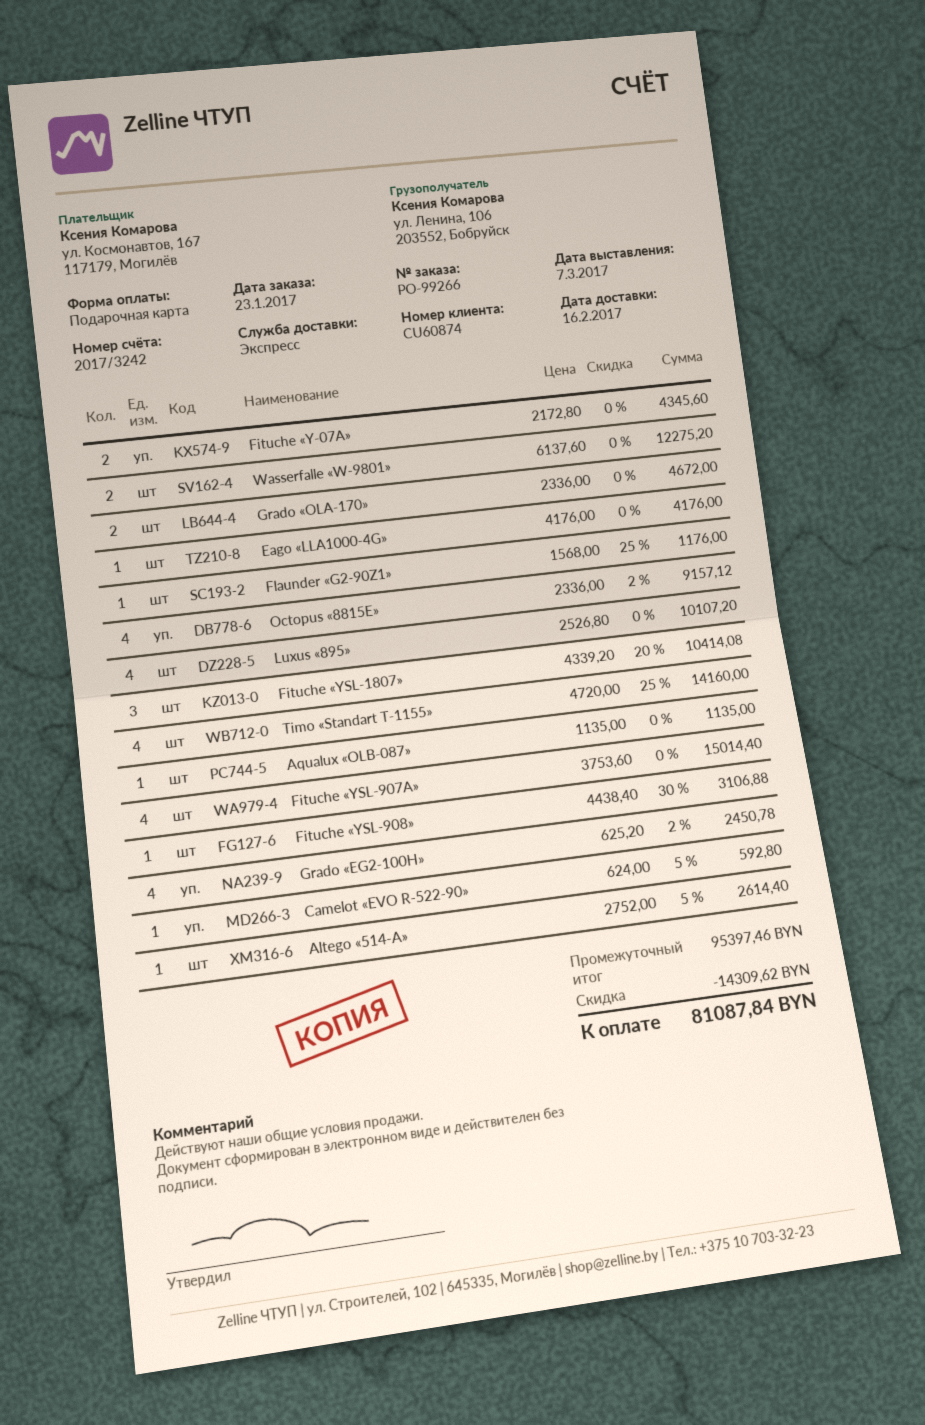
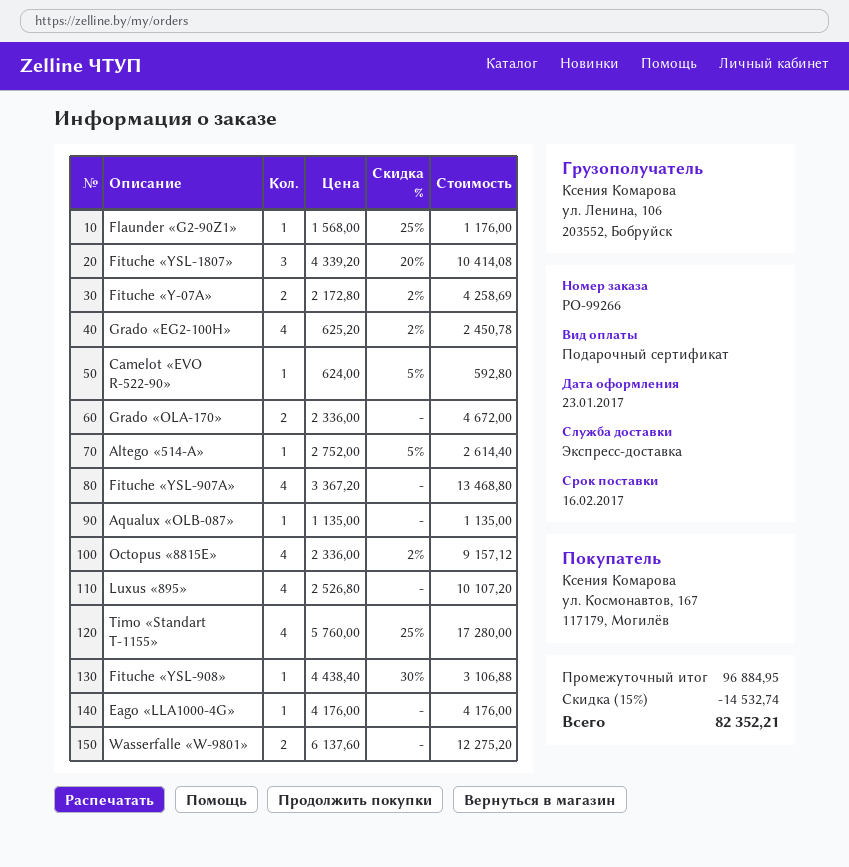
Fituche «Y-07A»: 2 x 2172.80 = 4345.60 -> 2 x 2172.80 - 2% = 4258.69
Timo «Standart Т-1155»: 4 x 4720.00 - 25% = 14160.00 -> 4 x 5760.00 - 25% = 17280.00
Fituche «YSL-907A»: 4 x 3753.60 = 15014.40 -> 4 x 3367.20 = 13468.80
subtotal: 95397.46 -> 96884.95
discount: 14309.62 -> 14532.74
total: 81087.84 -> 82352.21

